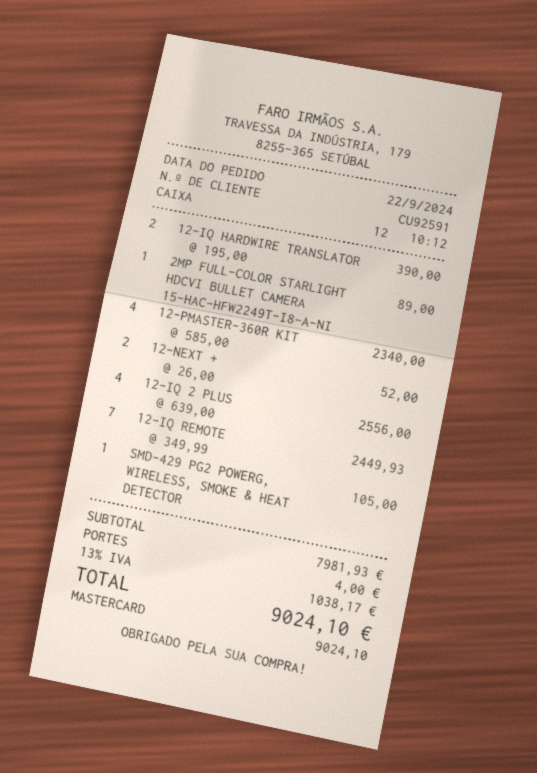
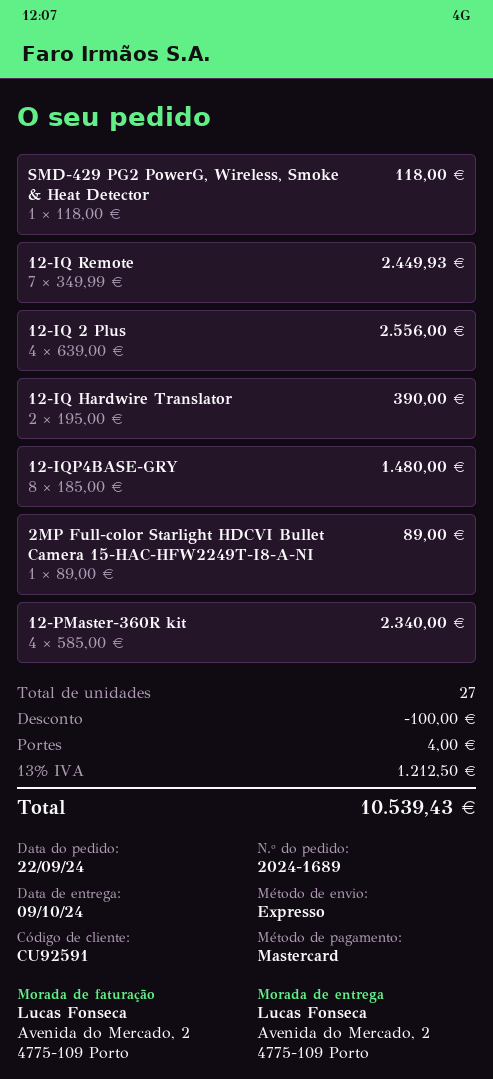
12-NEXT +: 2 x 26.00 = 52.00 -> none
SMD-429 PG2 POWERG, WIRELESS, SMOKE & HEAT DETECTOR: 1 x 105.00 = 105.00 -> 1 x 118.00 = 118.00
12-IQP4BASE-GRY: none -> 8 x 185.00 = 1480.00
discount: none -> 100.00
tax: 13% = 1038.17 -> 13% = 1212.50
total: 9024.10 -> 10539.43

